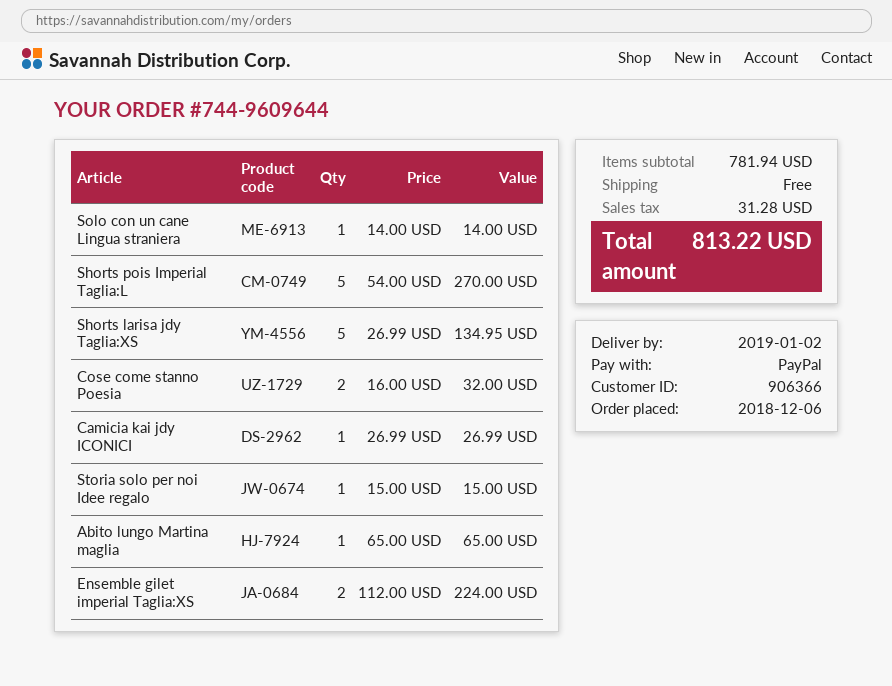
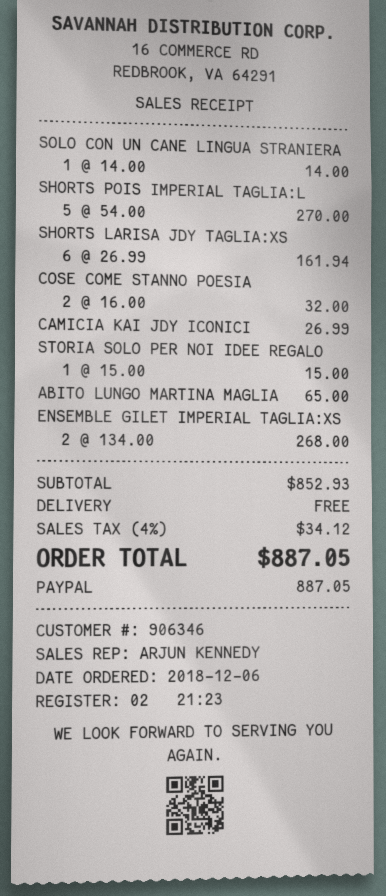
customer number: 906366 -> 906346
Shorts larisa jdy Taglia:XS: 5 x 26.99 = 134.95 -> 6 x 26.99 = 161.94
Ensemble gilet imperial Taglia:XS: 2 x 112.00 = 224.00 -> 2 x 134.00 = 268.00
subtotal: 781.94 -> 852.93
tax: 31.28 -> 34.12
total: 813.22 -> 887.05

